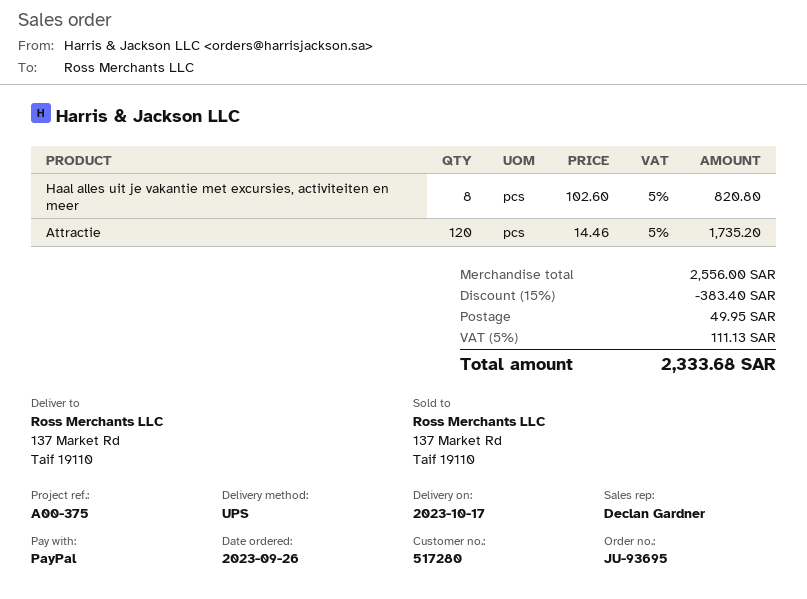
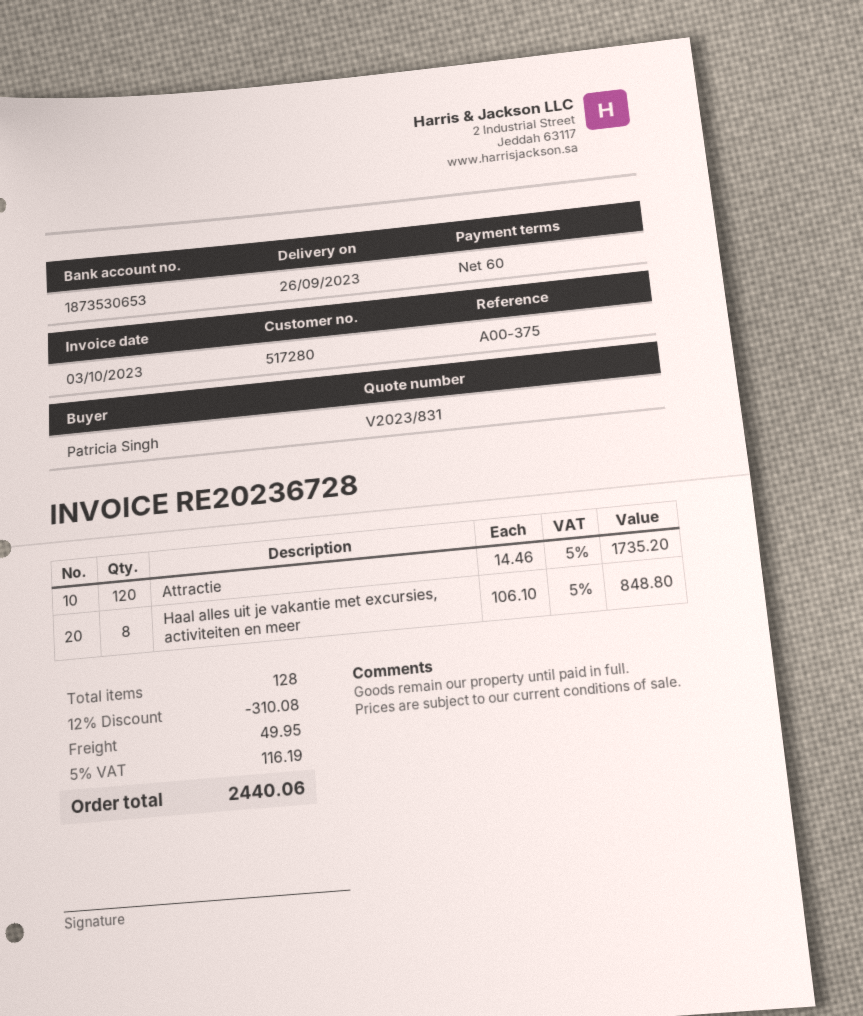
delivery date: 2023-10-17 -> 2023-09-26
Haal alles uit je vakantie met excursies, activiteiten en meer: 8 x 102.60 = 820.80 -> 8 x 106.10 = 848.80
discount: 15% = 383.40 -> 12% = 310.08
tax: 5% = 111.13 -> 5% = 116.19
total: 2333.68 -> 2440.06

